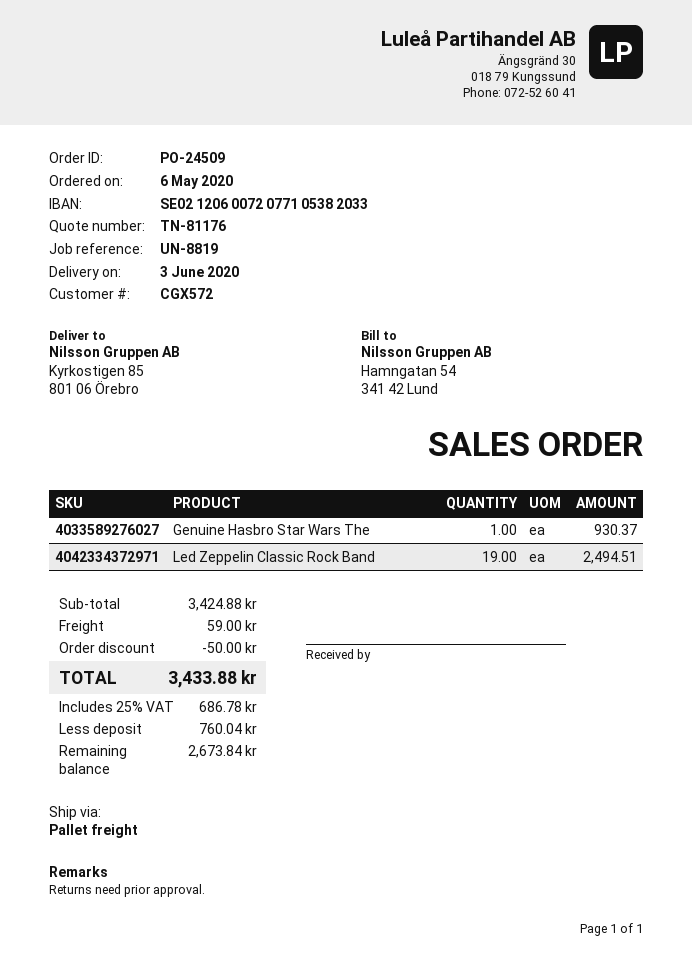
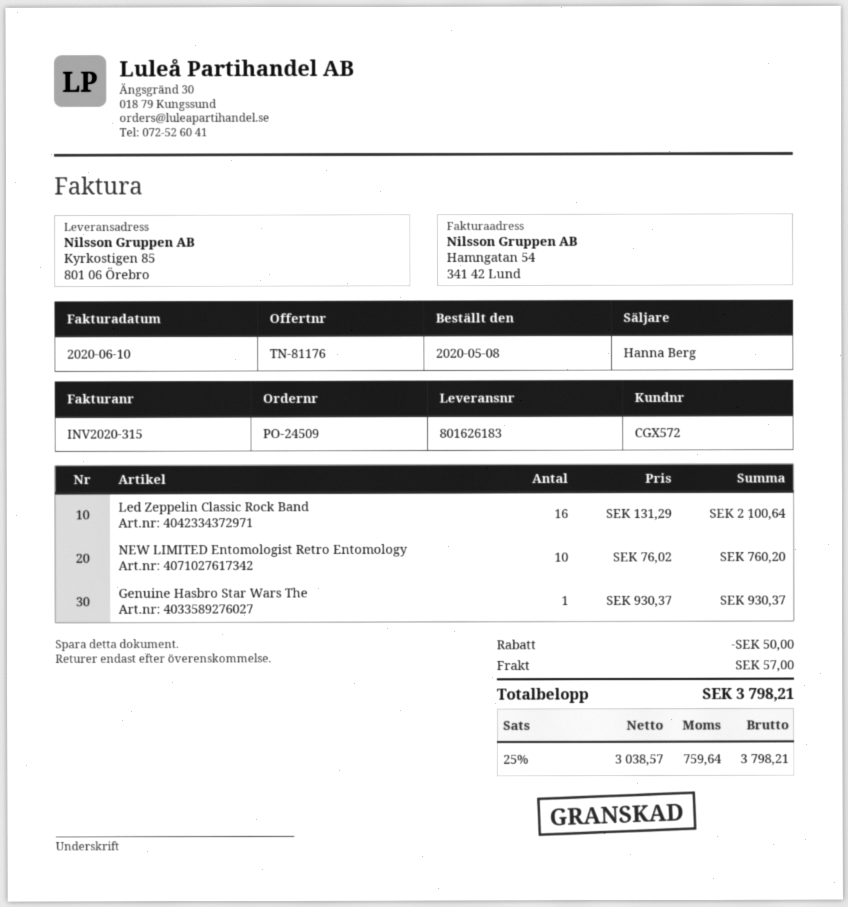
order date: 2020-05-06 -> 2020-05-08
Led Zeppelin Classic Rock Band: 19 for 2494.51 -> 16 for 2100.64
NEW LIMITED Entomologist Retro Entomology: none -> 10 for 760.20
shipping: 59.00 -> 57.00
tax: 25% = 686.78 -> 25% = 759.64
total: 3433.88 -> 3798.21

